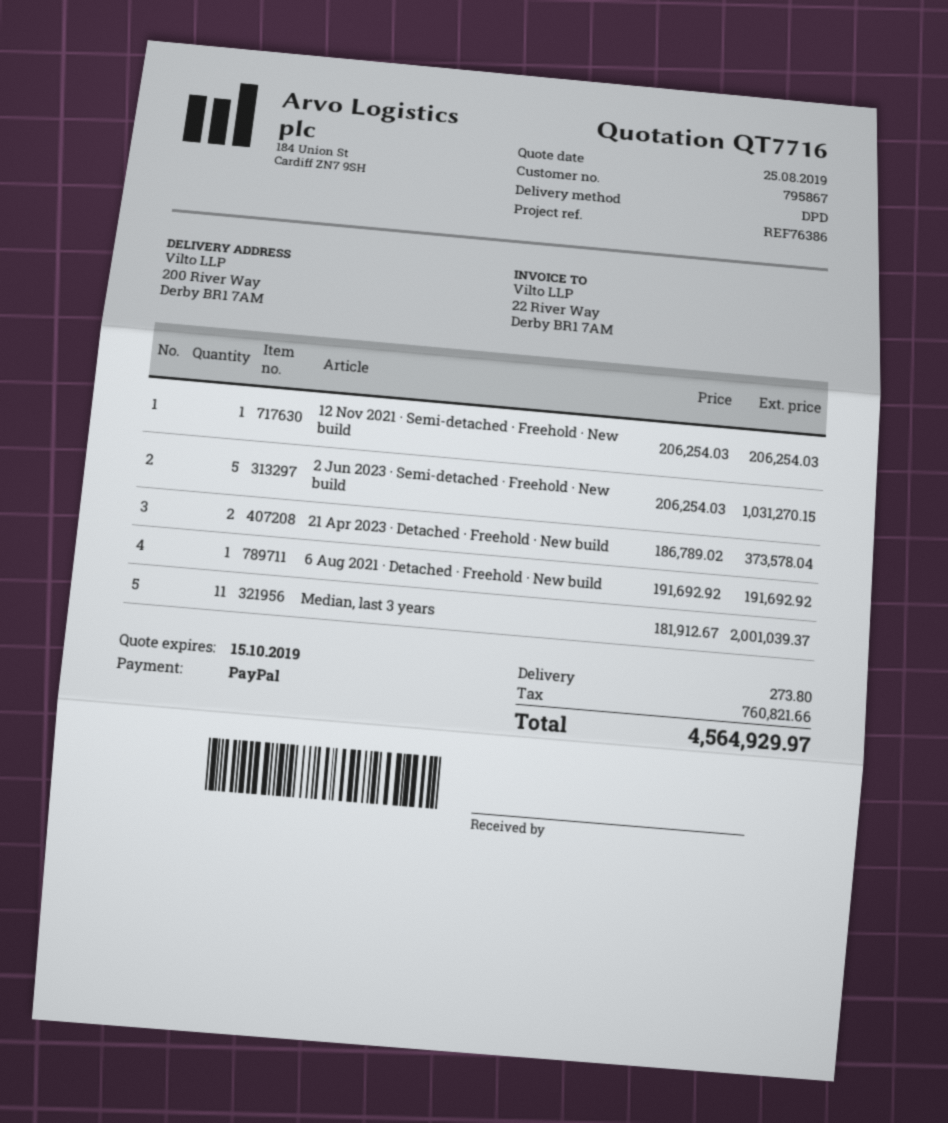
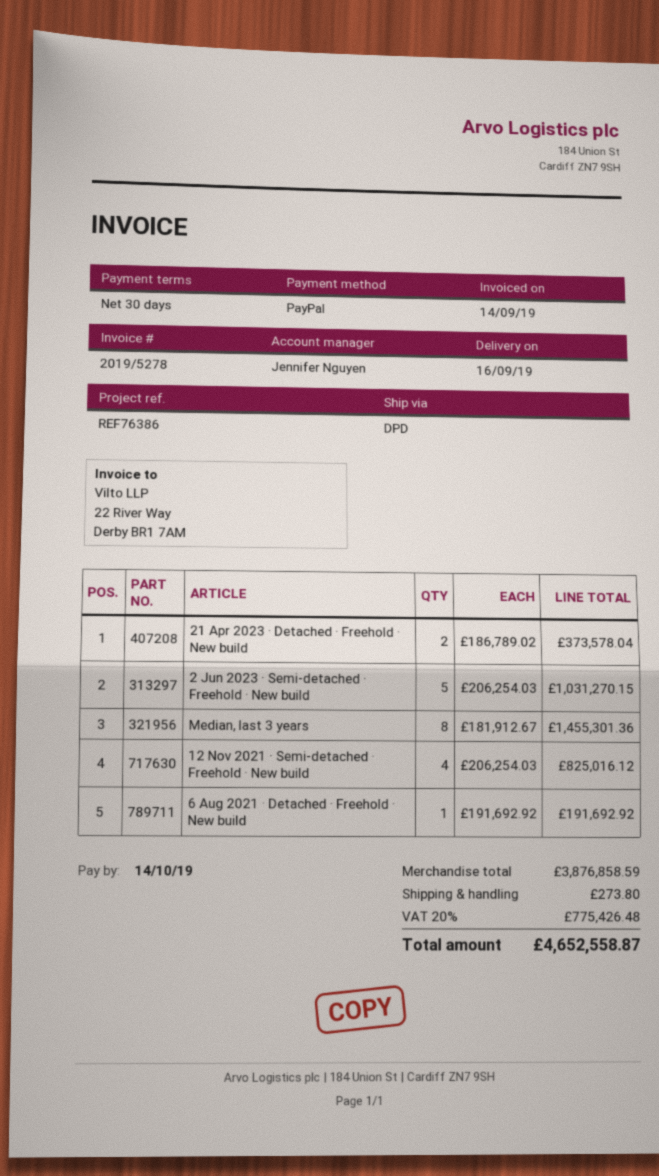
12 Nov 2021 · Semi-detached · Freehold · New build: 1 x 206254.03 = 206254.03 -> 4 x 206254.03 = 825016.12
Median, last 3 years: 11 x 181912.67 = 2001039.37 -> 8 x 181912.67 = 1455301.36
tax: 760821.66 -> 775426.48
total: 4564929.97 -> 4652558.87

